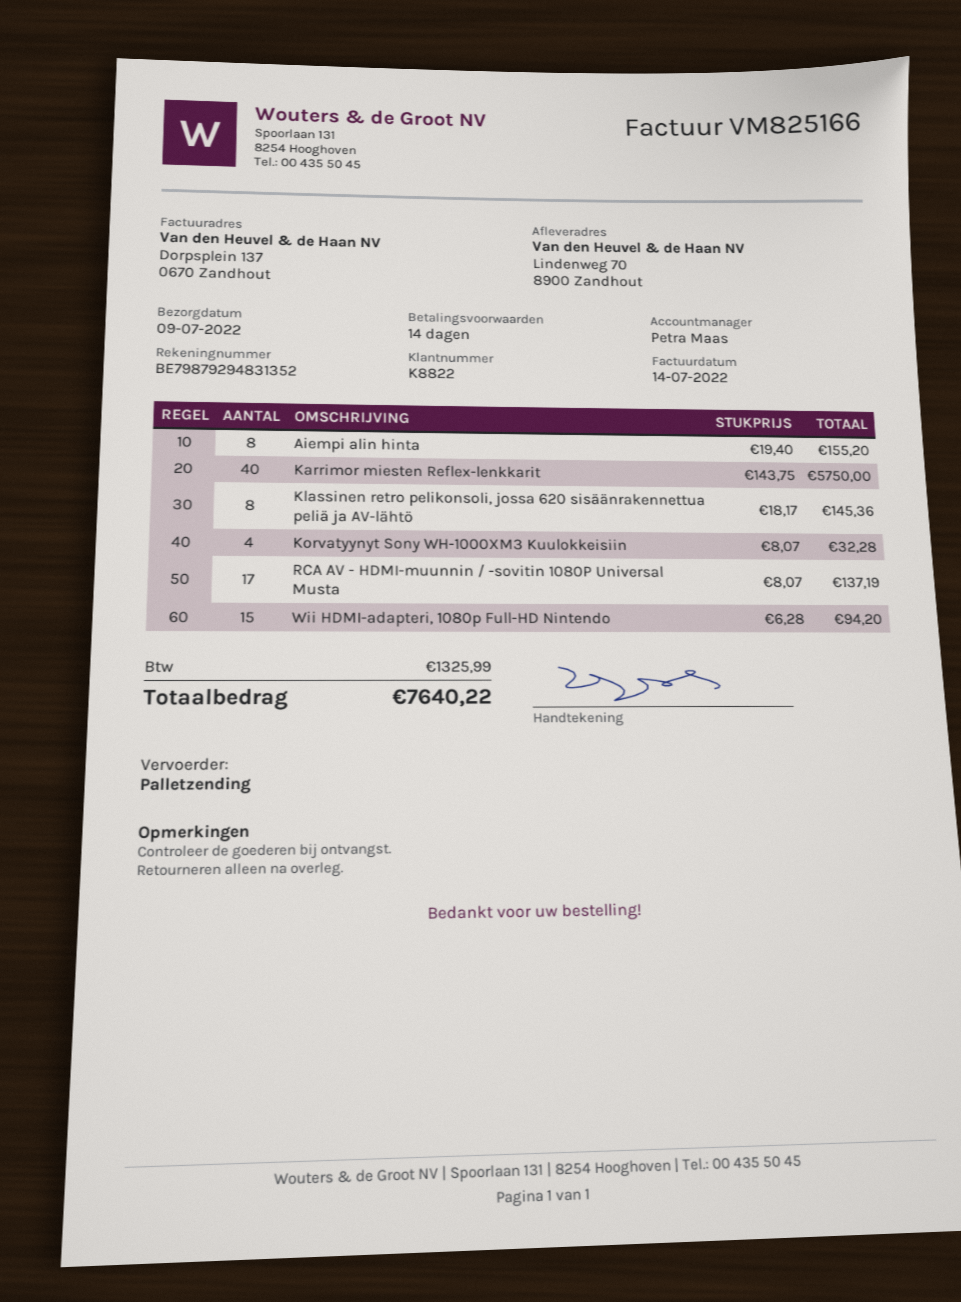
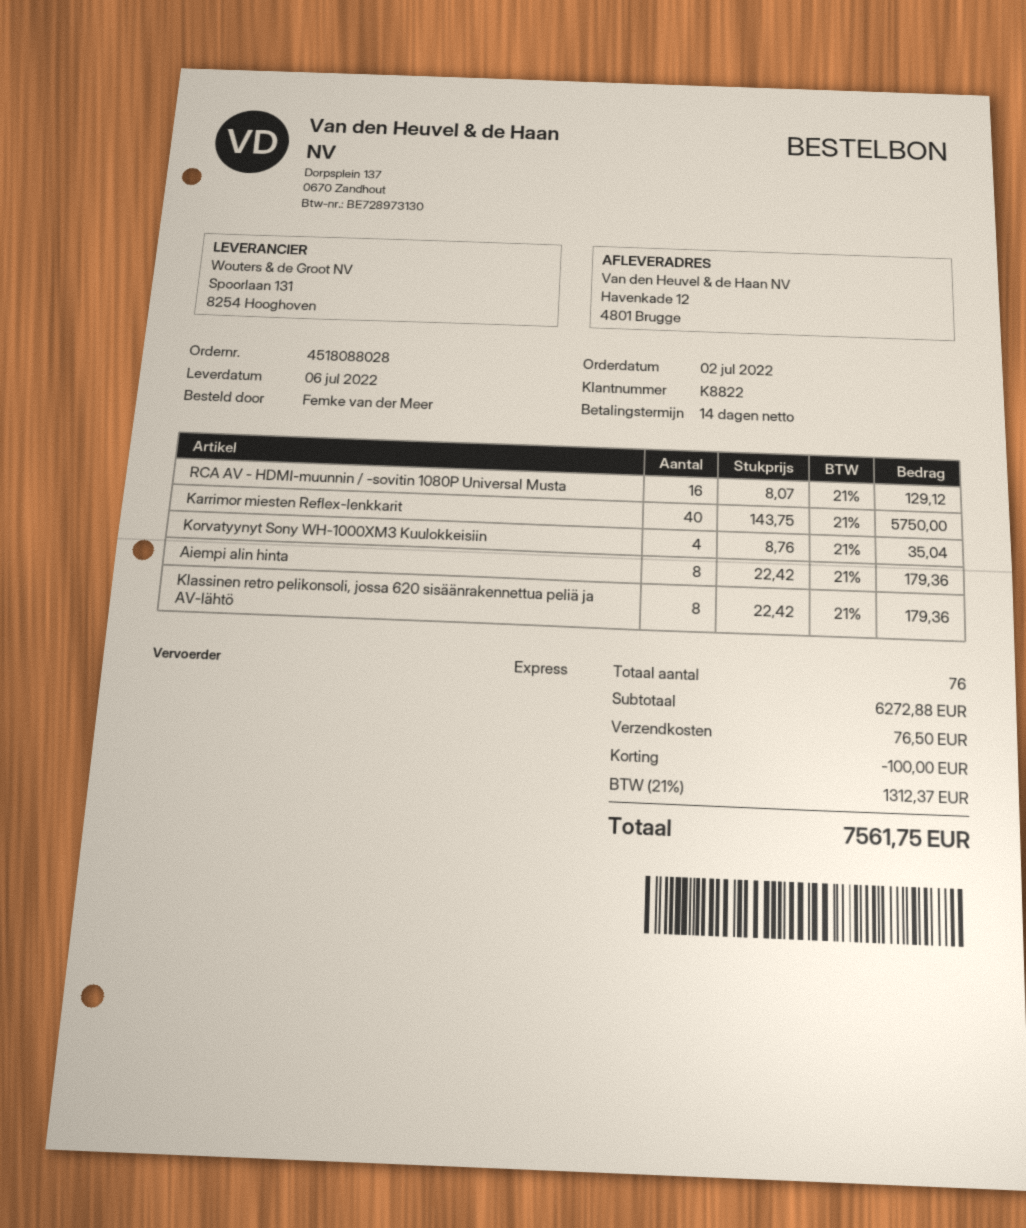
delivery date: 2022-07-09 -> 2022-07-06
shipping method: pallet freight -> express
ship to: Lindenweg 70, 8900 Zandhout -> Havenkade 12, 4801 Brugge
Aiempi alin hinta: 8 x 19.40 = 155.20 -> 8 x 22.42 = 179.36
Klassinen retro pelikonsoli, jossa 620 sisäänrakennettua peliä ja AV-lähtö: 8 x 18.17 = 145.36 -> 8 x 22.42 = 179.36
Korvatyynyt Sony WH-1000XM3 Kuulokkeisiin: 4 x 8.07 = 32.28 -> 4 x 8.76 = 35.04
RCA AV - HDMI-muunnin / -sovitin 1080P Universal Musta: 17 x 8.07 = 137.19 -> 16 x 8.07 = 129.12
Wii HDMI-adapteri, 1080p Full-HD Nintendo: 15 x 6.28 = 94.20 -> none
discount: none -> 100.00
shipping: none -> 76.50
tax: 1325.99 -> 1312.37
total: 7640.22 -> 7561.75

